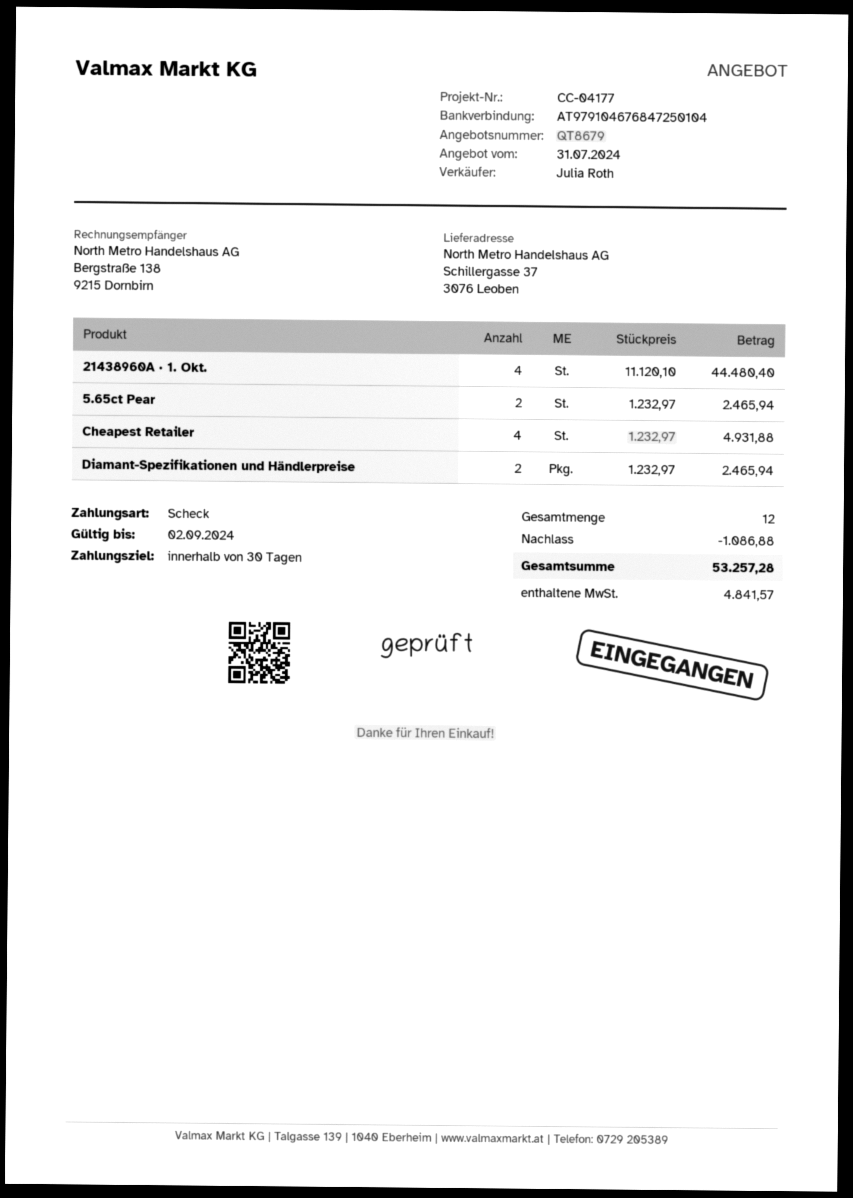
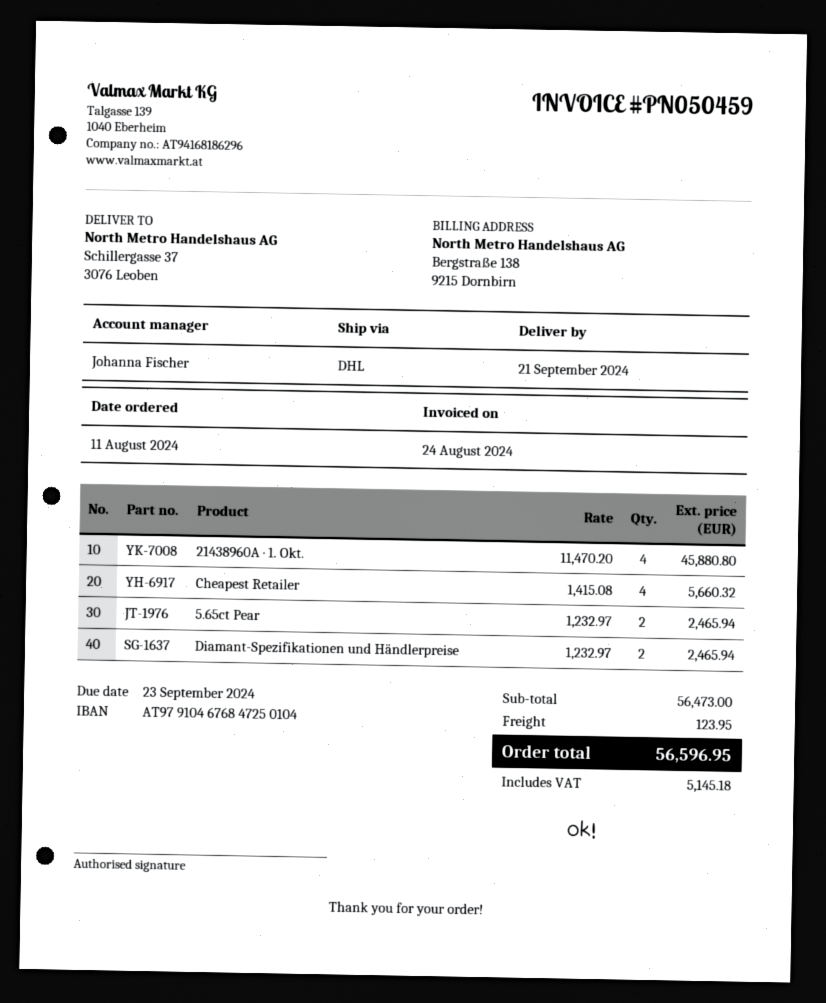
sales rep: Julia Roth -> Johanna Fischer
21438960A · 1. Okt.: 4 x 11120.10 = 44480.40 -> 4 x 11470.20 = 45880.80
Cheapest Retailer: 4 x 1232.97 = 4931.88 -> 4 x 1415.08 = 5660.32
discount: 1086.88 -> none
shipping: none -> 123.95
tax: 4841.57 -> 5145.18
total: 53257.28 -> 56596.95

